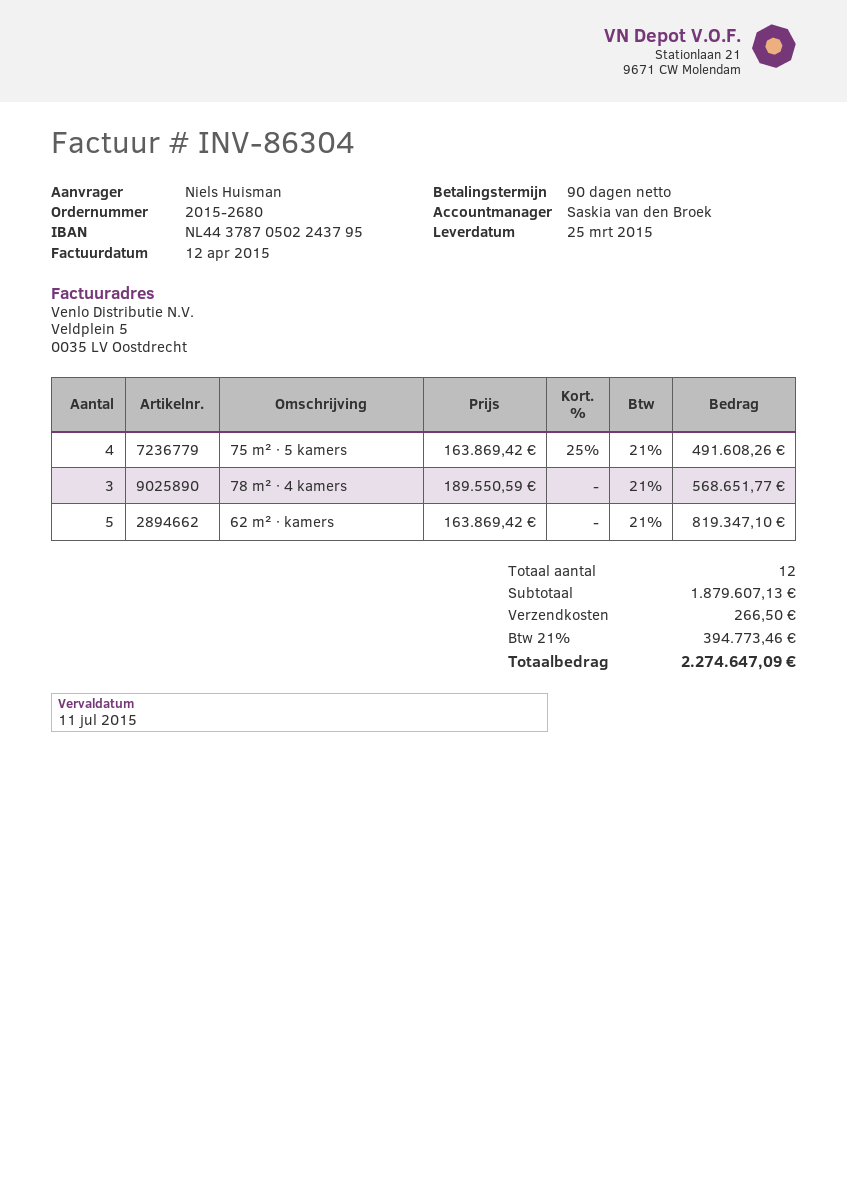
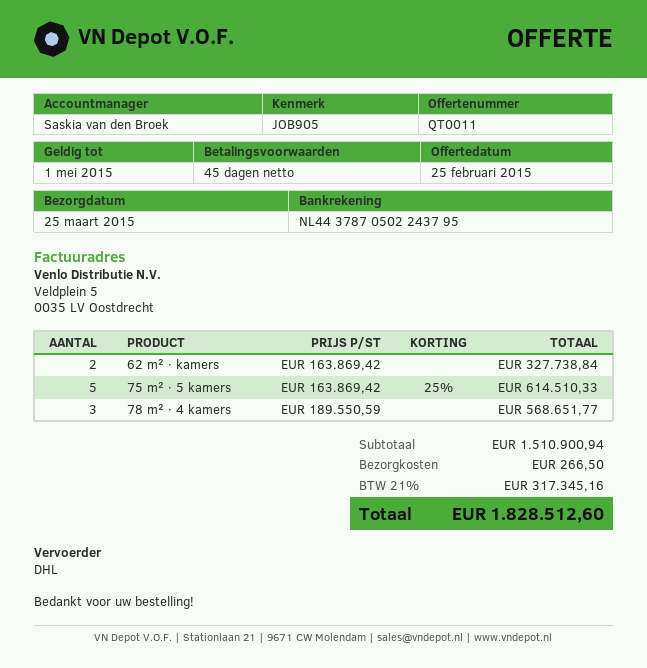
payment terms: 90 days -> 45 days
75 m² · 5 kamers: 4 x 163869.42 - 25% = 491608.26 -> 5 x 163869.42 - 25% = 614510.33
62 m² · kamers: 5 x 163869.42 = 819347.10 -> 2 x 163869.42 = 327738.84
subtotal: 1879607.13 -> 1510900.94
tax: 21% = 394773.46 -> 21% = 317345.16
total: 2274647.09 -> 1828512.60

